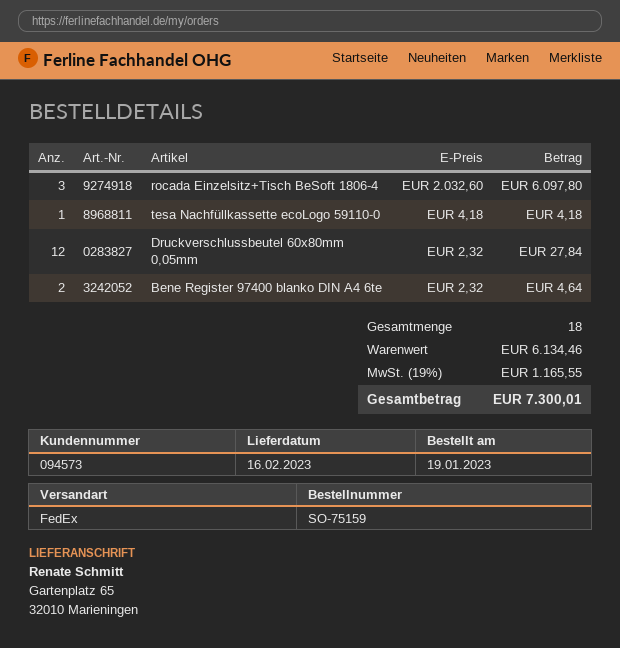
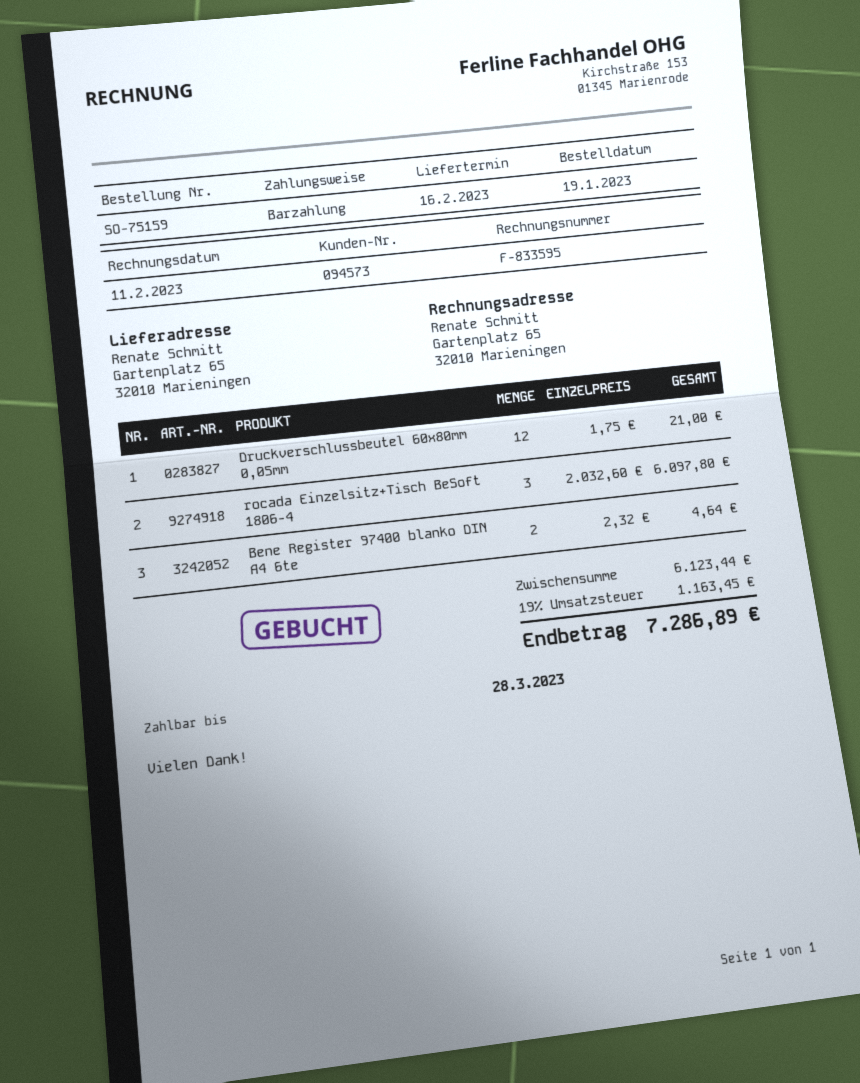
tesa Nachfüllkassette ecoLogo 59110-0: 1 x 4.18 = 4.18 -> none
Druckverschlussbeutel 60x80mm 0,05mm: 12 x 2.32 = 27.84 -> 12 x 1.75 = 21.00
subtotal: 6134.46 -> 6123.44
tax: 19% = 1165.55 -> 19% = 1163.45
total: 7300.01 -> 7286.89

